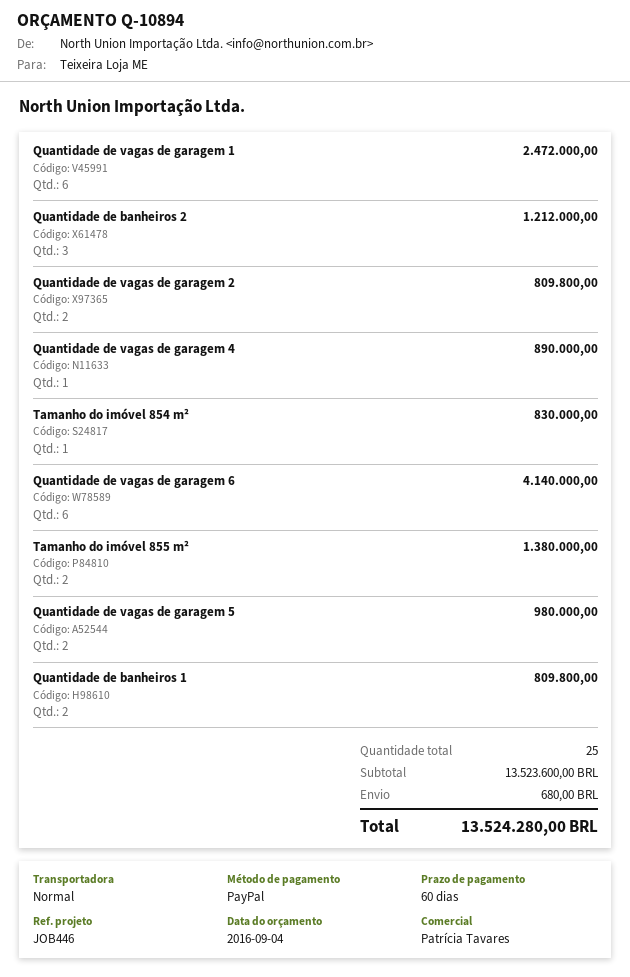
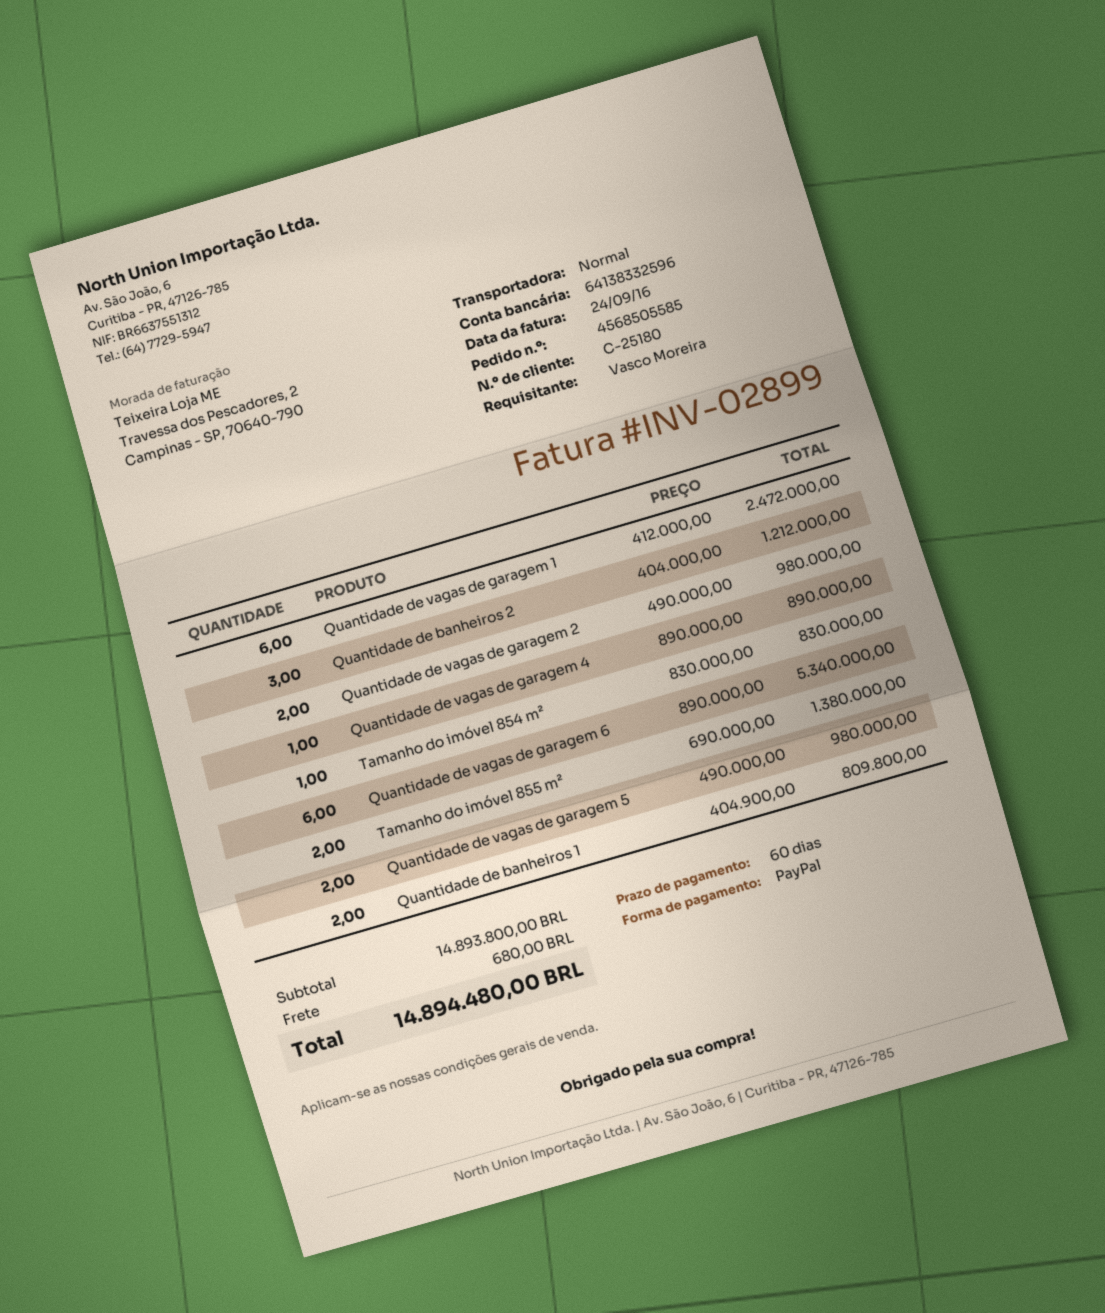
Quantidade de vagas de garagem 2: 2 for 809800.00 -> 2 for 980000.00
Quantidade de vagas de garagem 6: 6 for 4140000.00 -> 6 for 5340000.00
subtotal: 13523600.00 -> 14893800.00
total: 13524280.00 -> 14894480.00

